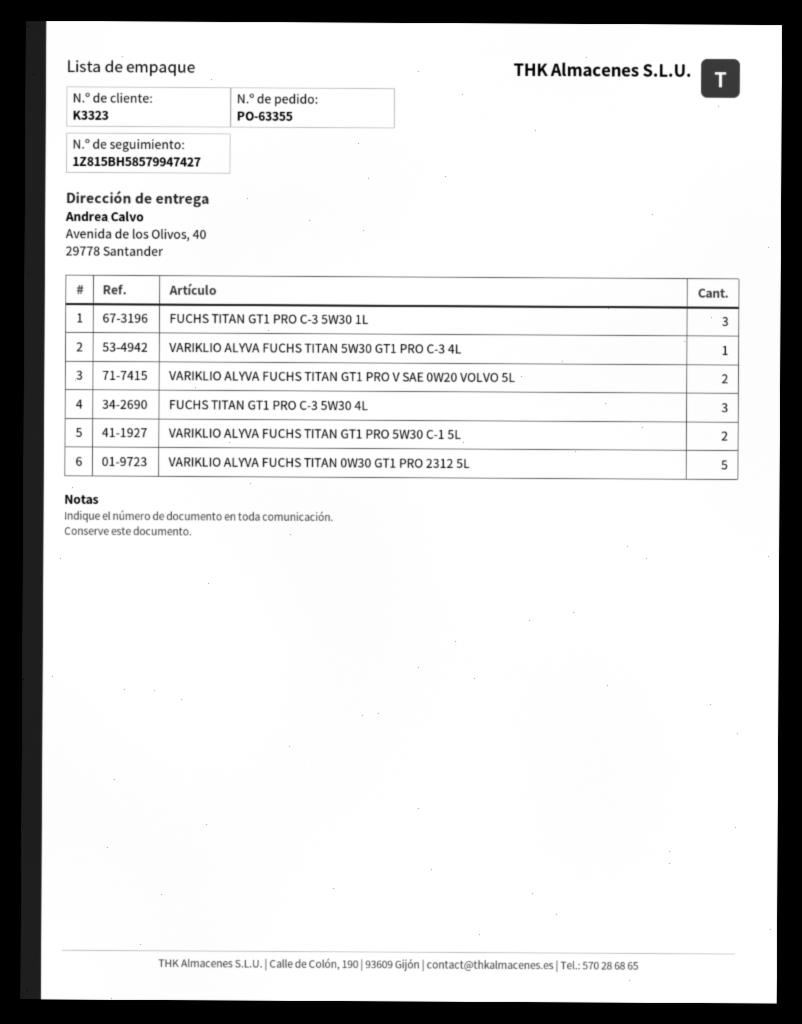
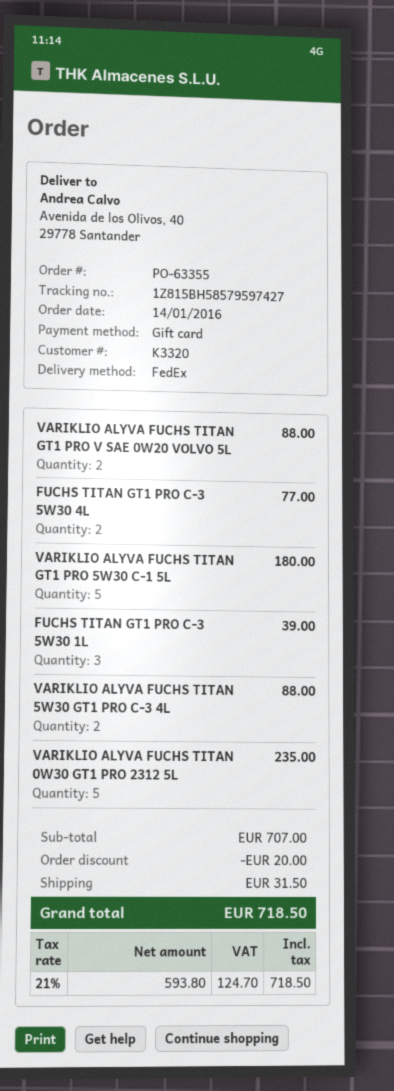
customer number: K3323 -> K3320
tracking number: 1Z815BH58579947427 -> 1Z815BH58579597427
VARIKLIO ALYVA FUCHS TITAN 5W30 GT1 PRO C-3 4L: 1 -> 2
FUCHS TITAN GT1 PRO C-3 5W30 4L: 3 -> 2
VARIKLIO ALYVA FUCHS TITAN GT1 PRO 5W30 C-1 5L: 2 -> 5

